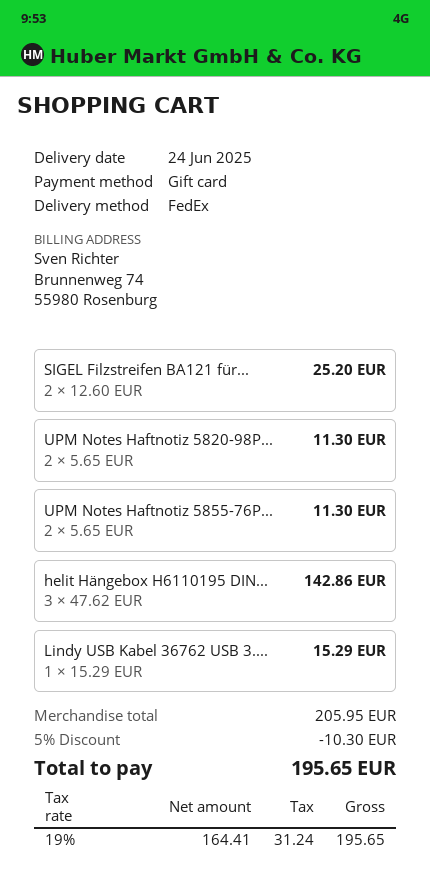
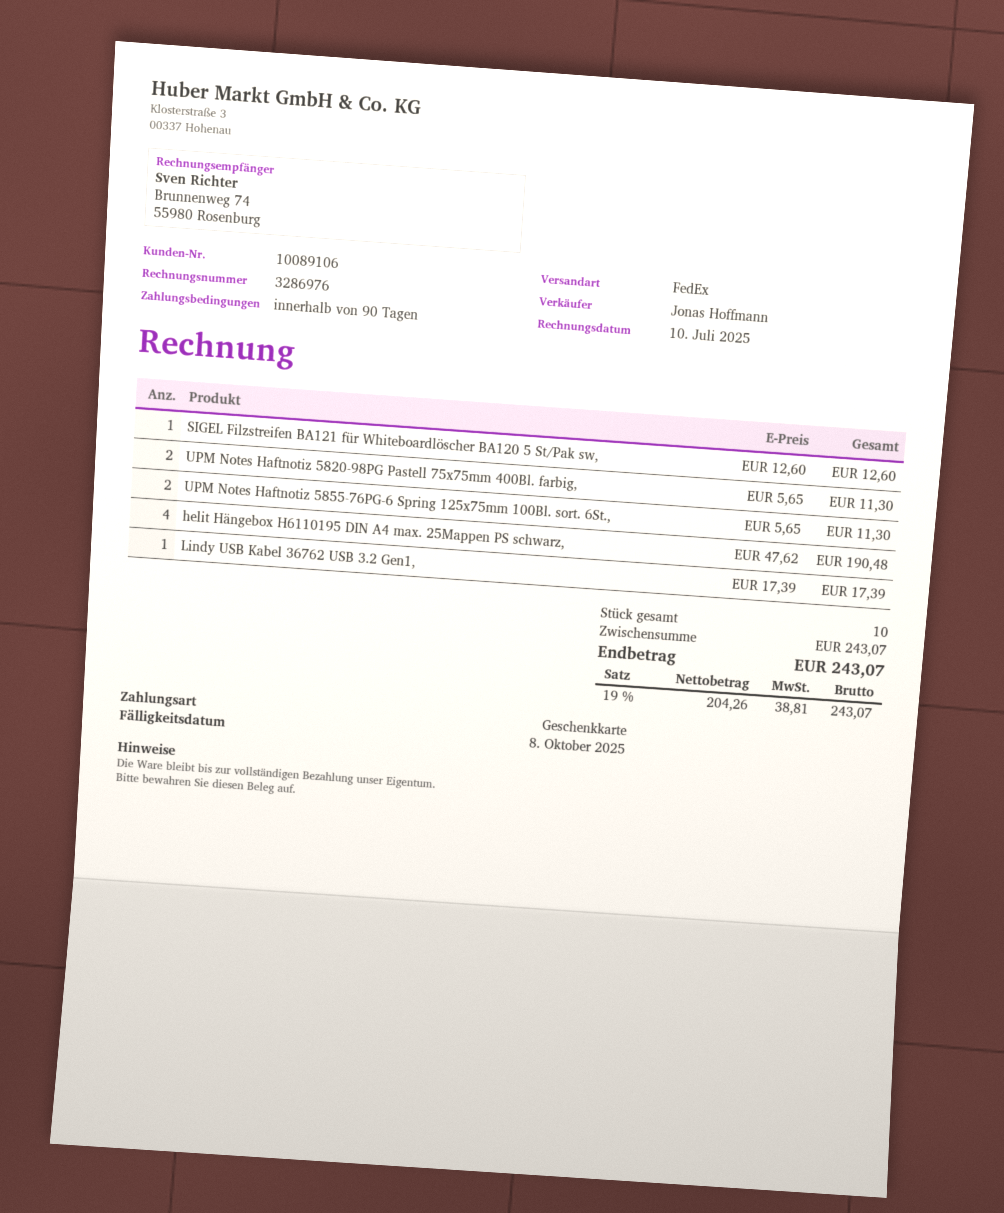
SIGEL Filzstreifen BA121 für...: 2 x 12.60 = 25.20 -> 1 x 12.60 = 12.60
helit Hängebox H6110195 DIN...: 3 x 47.62 = 142.86 -> 4 x 47.62 = 190.48
Lindy USB Kabel 36762 USB 3....: 1 x 15.29 = 15.29 -> 1 x 17.39 = 17.39
subtotal: 205.95 -> 243.07
discount: 5% = 10.30 -> none
net: 164.41 -> 204.26
tax: 19% = 31.24 -> 19% = 38.81
total: 195.65 -> 243.07

